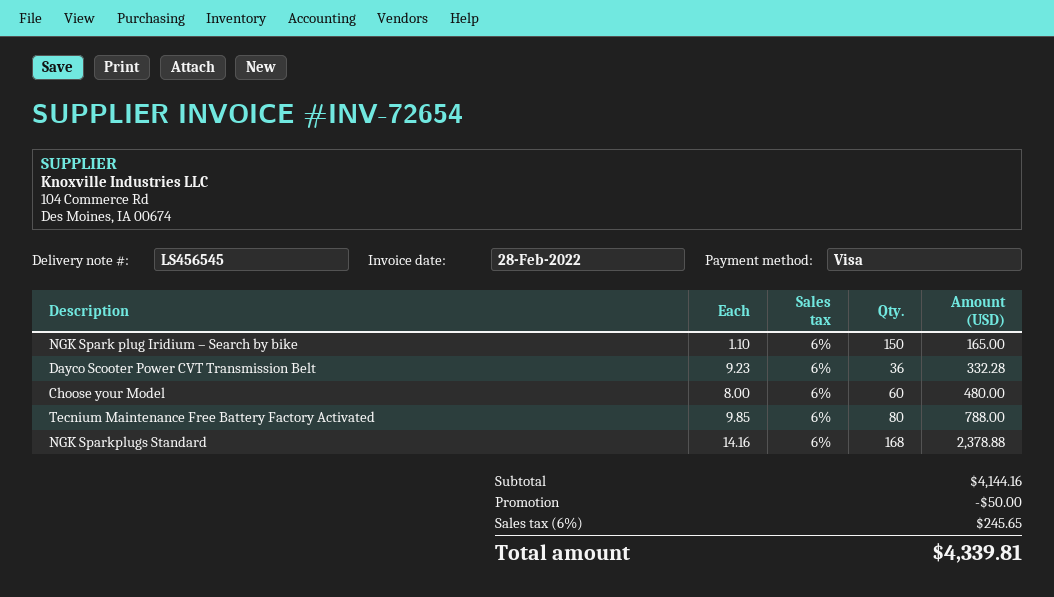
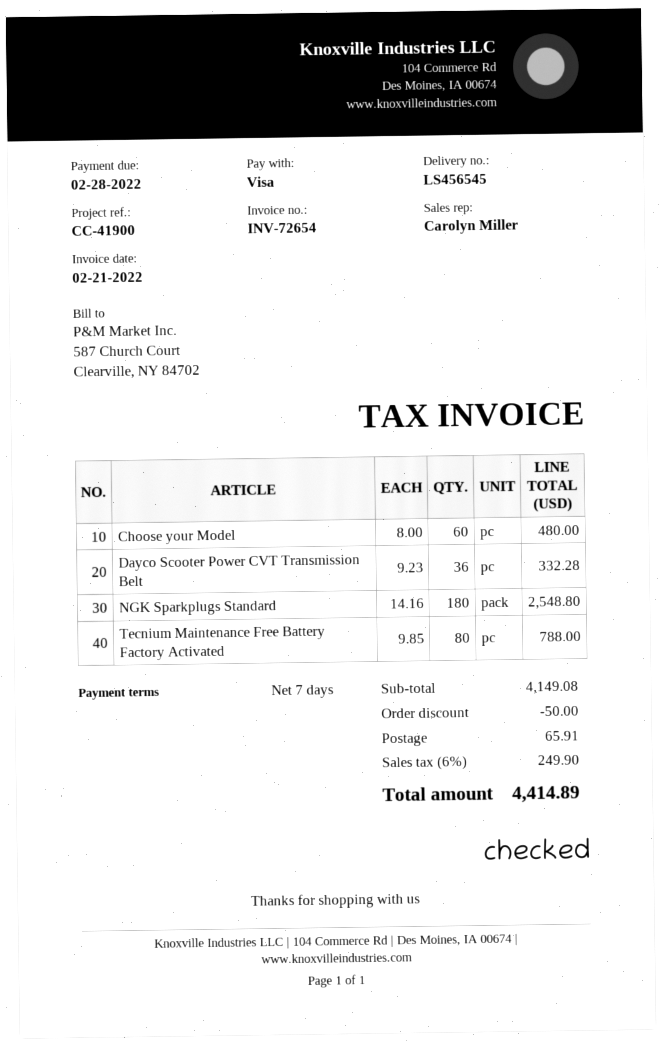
invoice date: 2022-02-28 -> 2022-02-21
NGK Spark plug Iridium – Search by bike: 150 x 1.10 = 165.00 -> none
NGK Sparkplugs Standard: 168 x 14.16 = 2378.88 -> 180 x 14.16 = 2548.80
subtotal: 4144.16 -> 4149.08
shipping: none -> 65.91
tax: 6% = 245.65 -> 6% = 249.90
total: 4339.81 -> 4414.89

